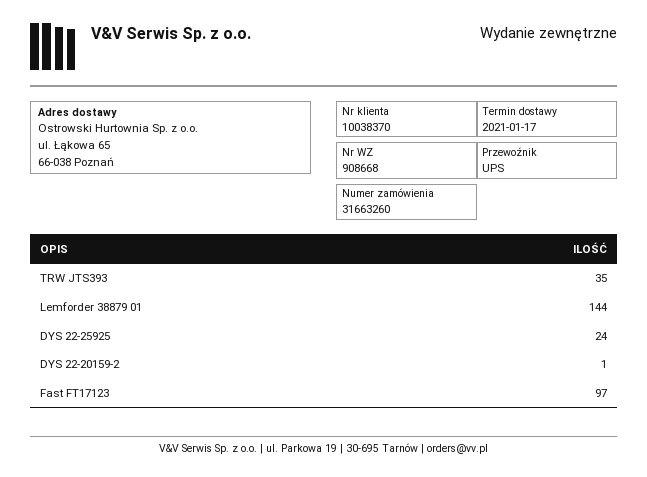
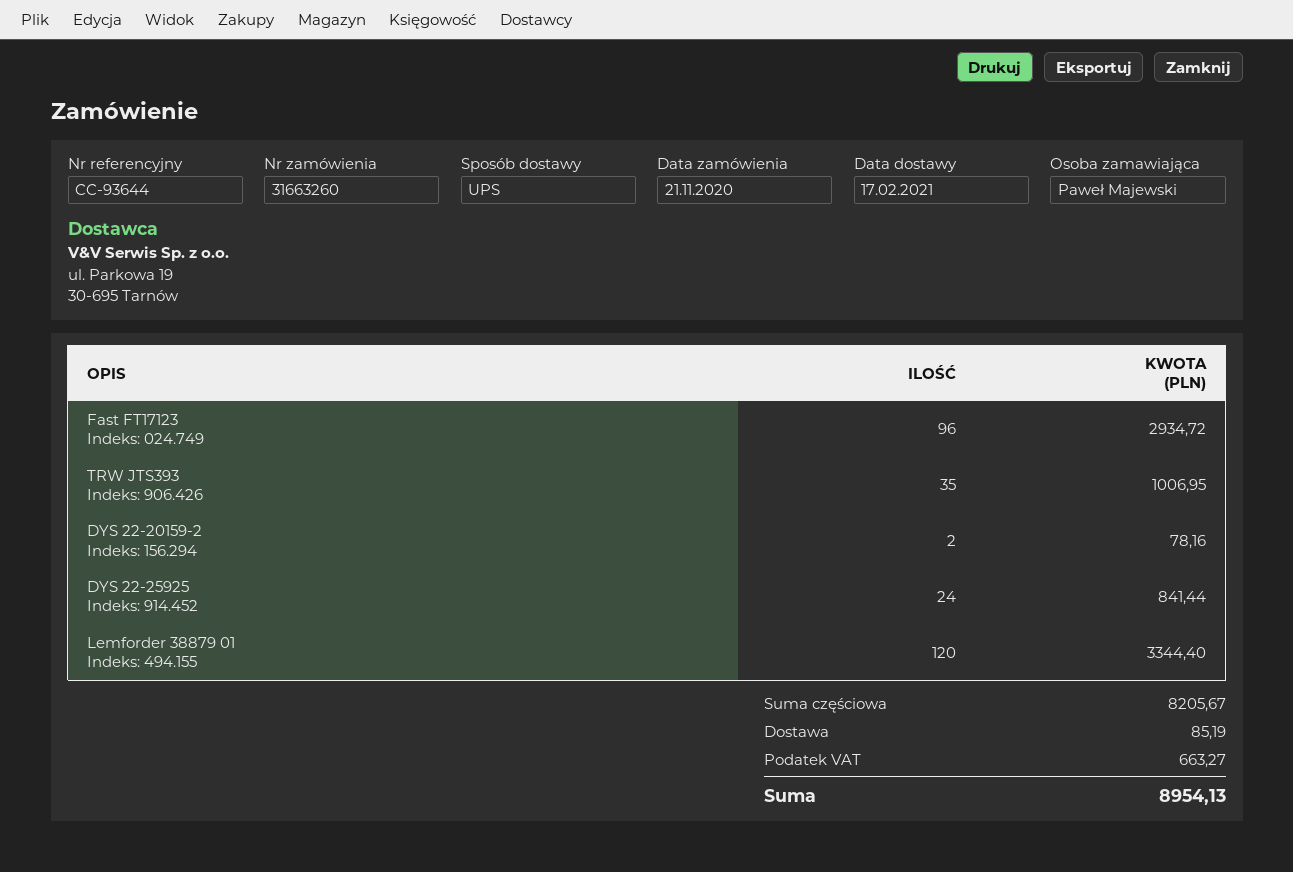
delivery date: 2021-01-17 -> 2021-02-17
Lemforder 38879 01: 144 -> 120
DYS 22-20159-2: 1 -> 2
Fast FT17123: 97 -> 96

